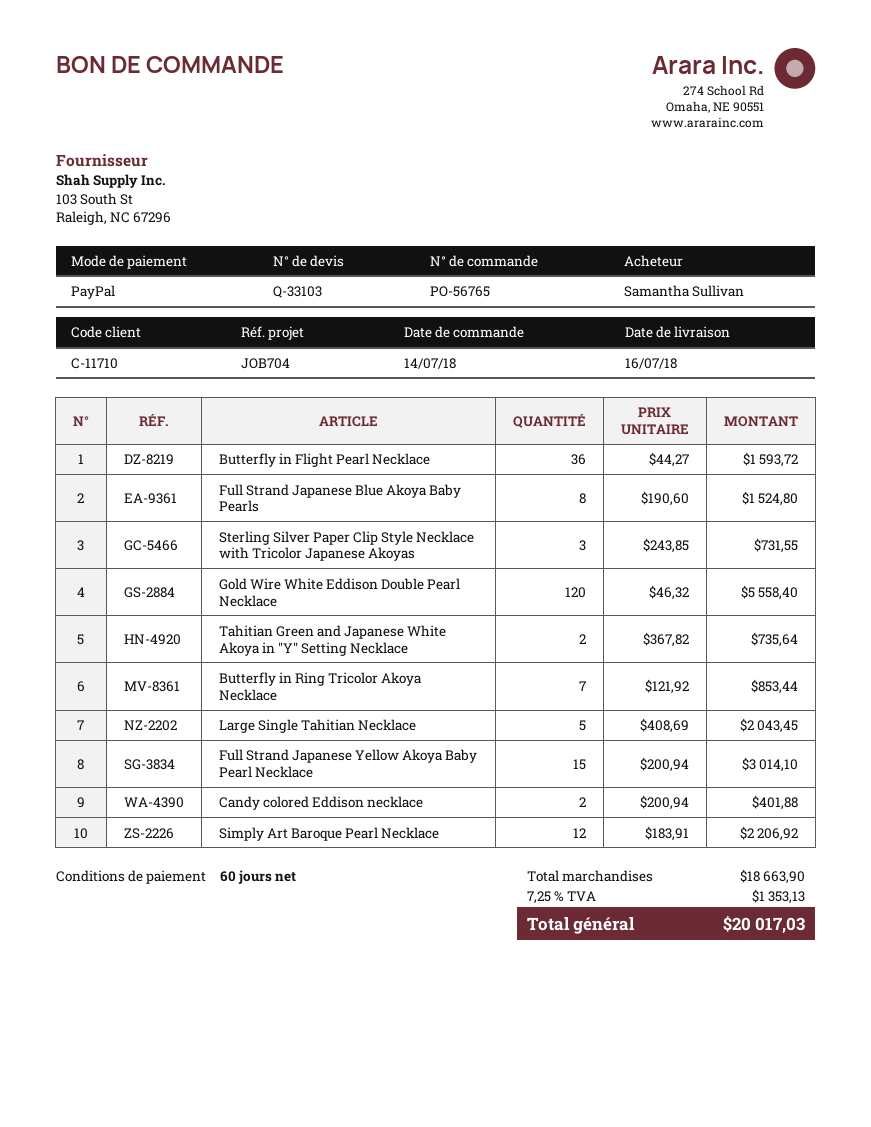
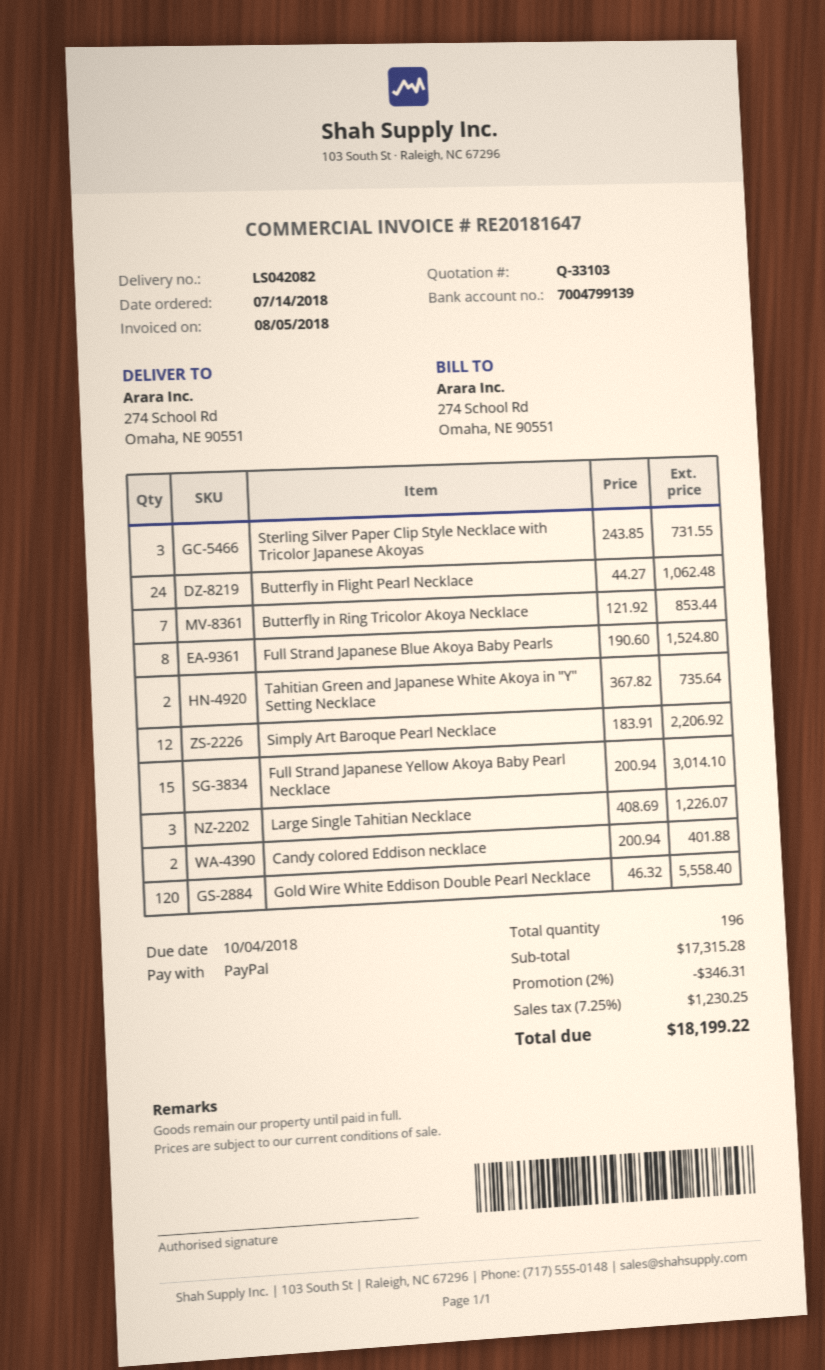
Butterfly in Flight Pearl Necklace: 36 x 44.27 = 1593.72 -> 24 x 44.27 = 1062.48
Large Single Tahitian Necklace: 5 x 408.69 = 2043.45 -> 3 x 408.69 = 1226.07
subtotal: 18663.90 -> 17315.28
discount: none -> 2% = 346.31
tax: 7.25% = 1353.13 -> 7.25% = 1230.25
total: 20017.03 -> 18199.22

